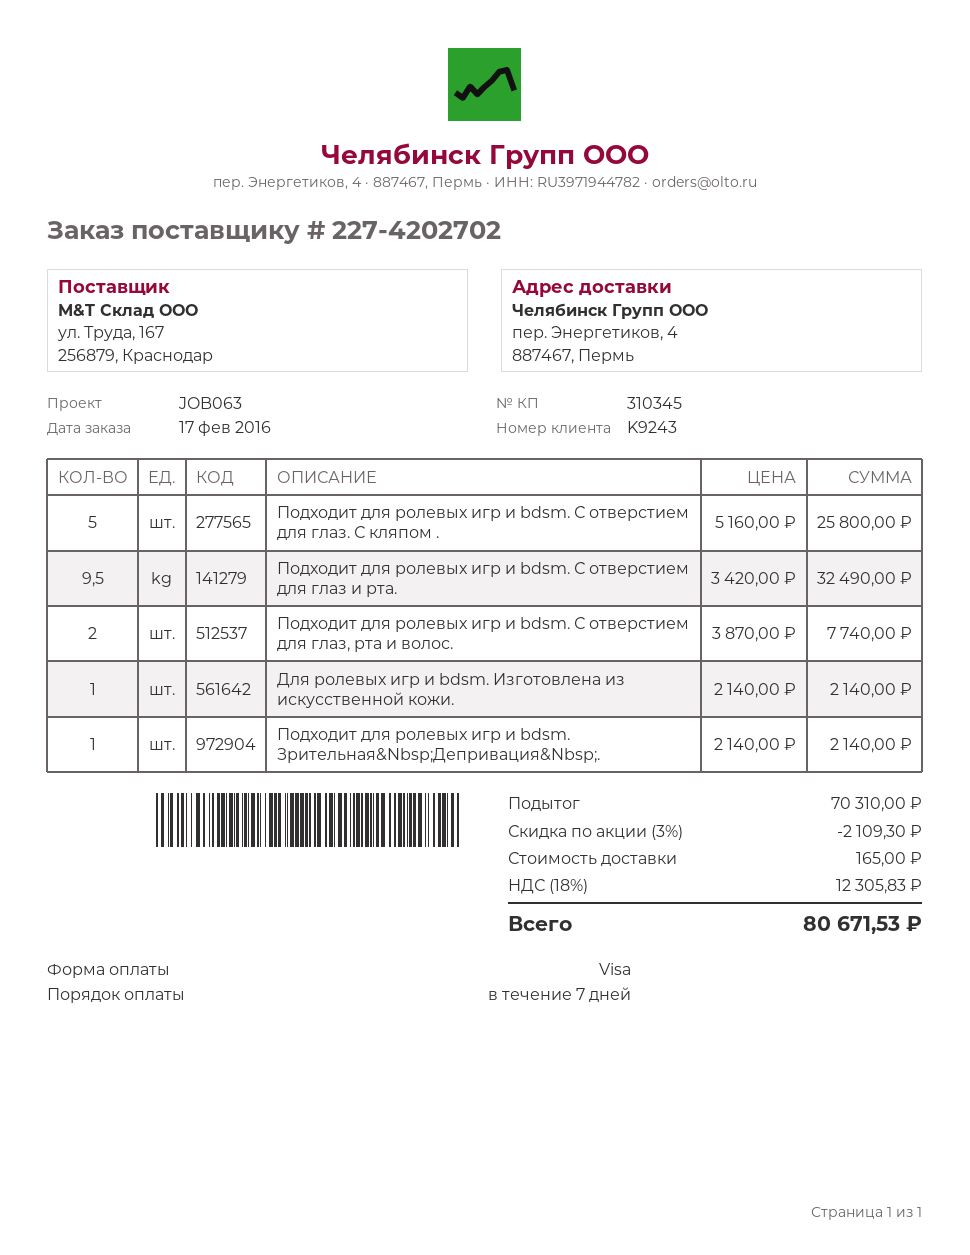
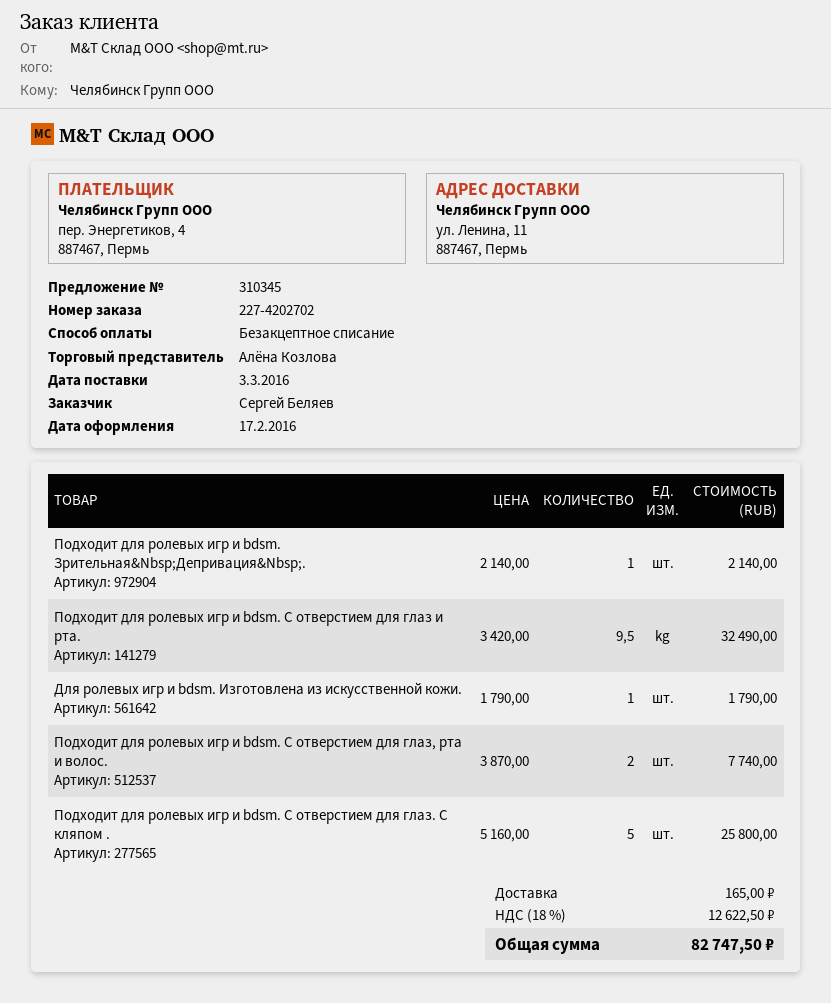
payment method: Visa -> direct debit
ship to: пер. Энергетиков, 4, 887467, Пермь -> ул. Ленина, 11, 887467, Пермь
Для ролевых игр и bdsm. Изготовлена из искусственной кожи.: 1 x 2140.00 = 2140.00 -> 1 x 1790.00 = 1790.00
discount: 3% = 2109.30 -> none
tax: 18% = 12305.83 -> 18% = 12622.50
total: 80671.53 -> 82747.50

